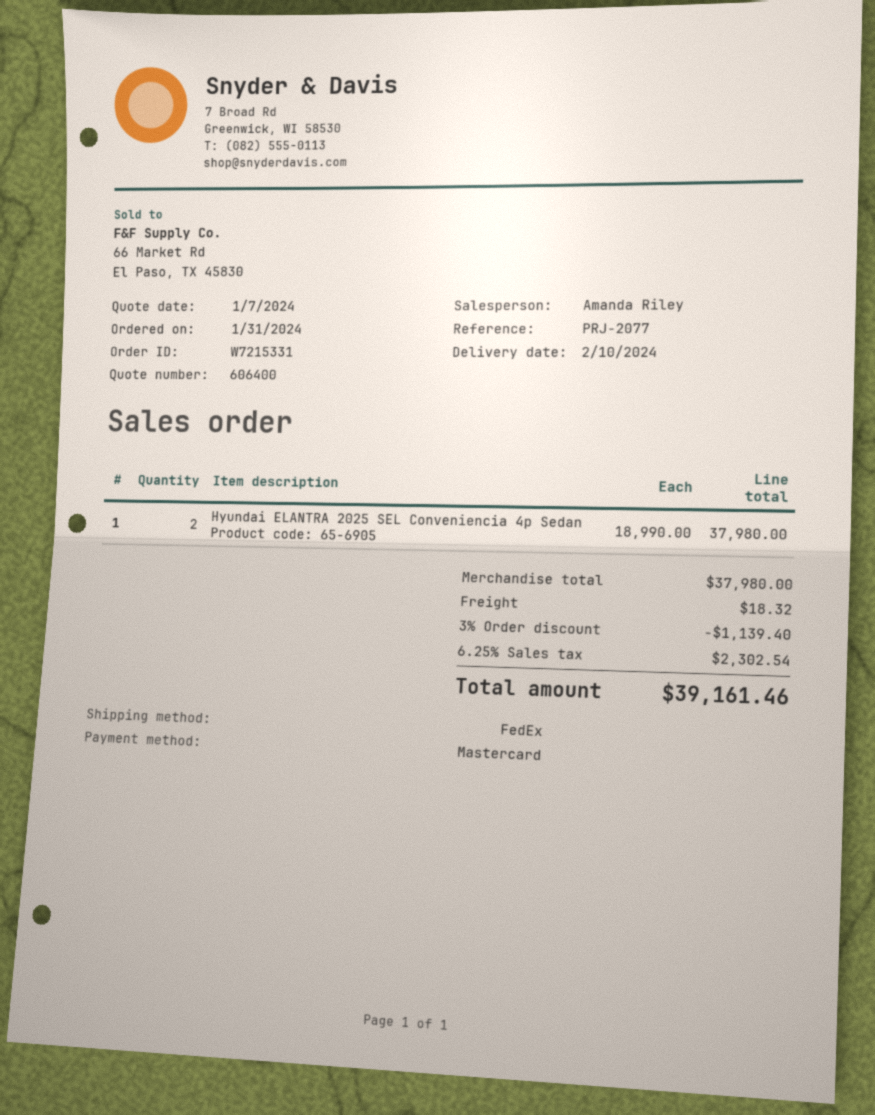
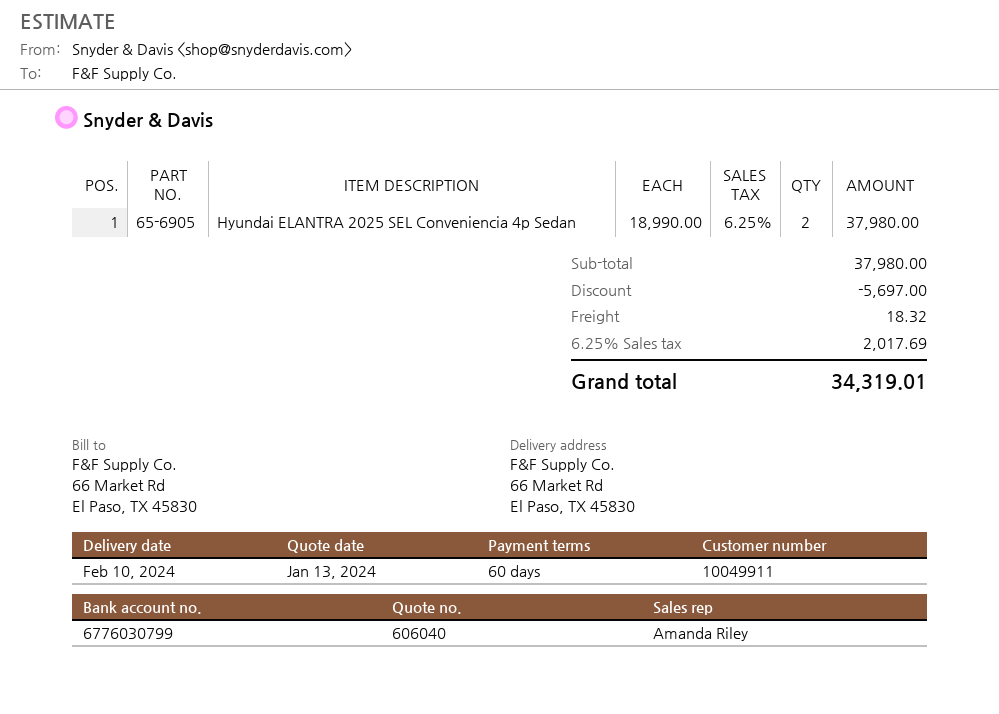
quote number: 606400 -> 606040
quote date: 2024-01-07 -> 2024-01-13
discount: 1139.40 -> 5697.00
tax: 6.25% = 2302.54 -> 6.25% = 2017.69
total: 39161.46 -> 34319.01

